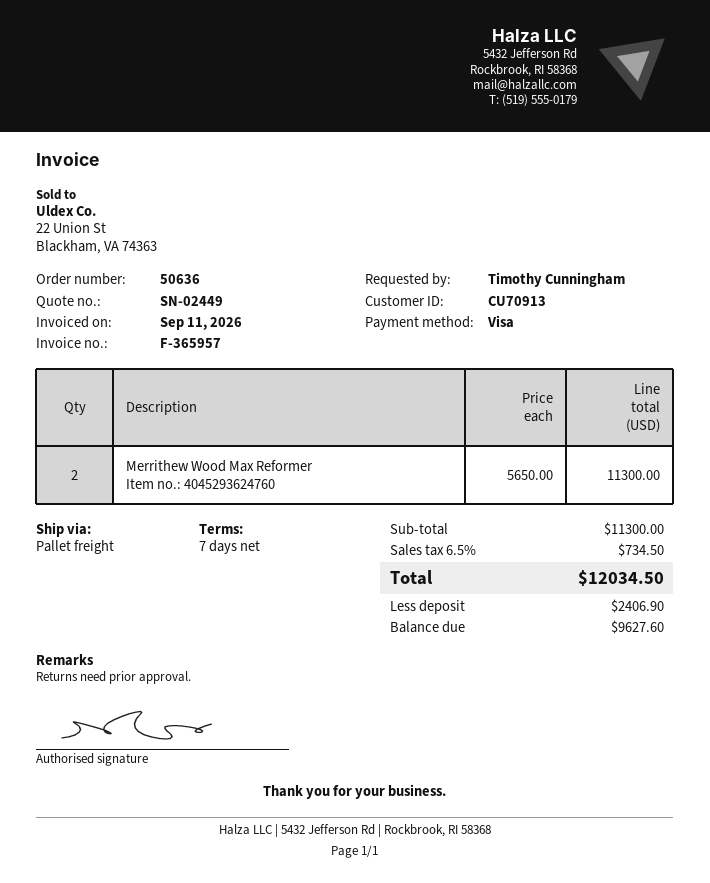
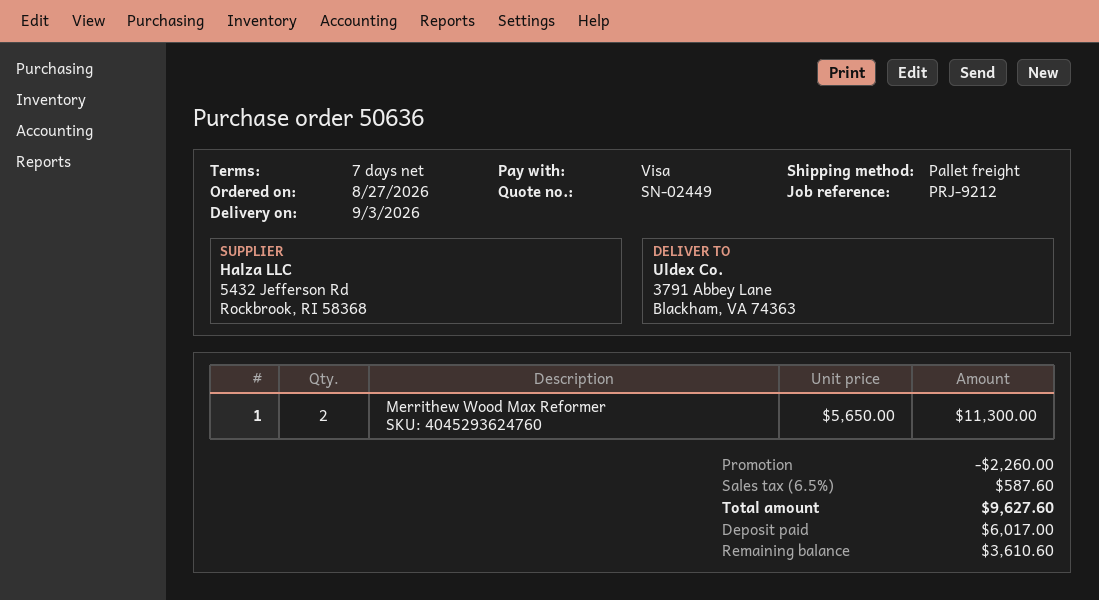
discount: none -> 2260.00
tax: 6.5% = 734.50 -> 6.5% = 587.60
total: 12034.50 -> 9627.60
deposit: 2406.90 -> 6017.00
balance: 9627.60 -> 3610.60

